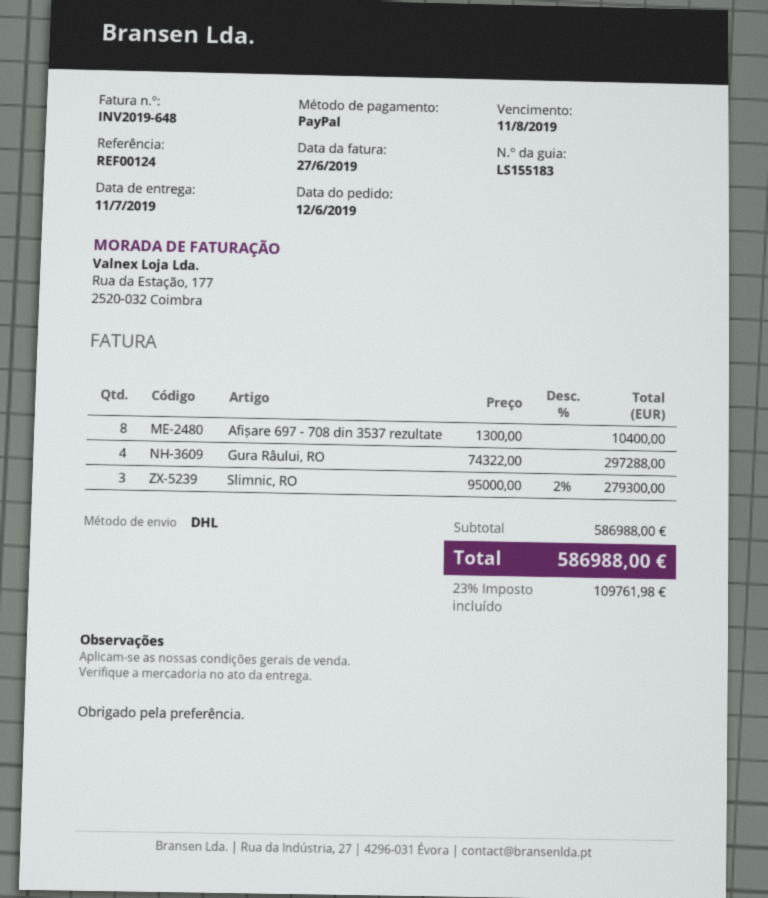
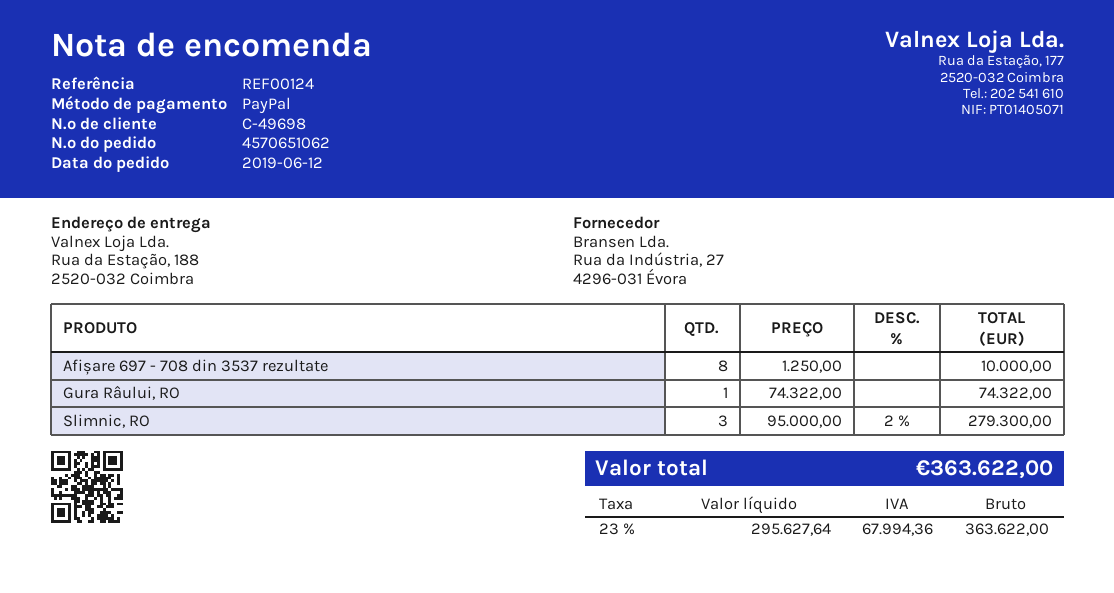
Afișare 697 - 708 din 3537 rezultate: 8 x 1300.00 = 10400.00 -> 8 x 1250.00 = 10000.00
Gura Râului, RO: 4 x 74322.00 = 297288.00 -> 1 x 74322.00 = 74322.00
tax: 23% = 109761.98 -> 23% = 67994.36
total: 586988.00 -> 363622.00

